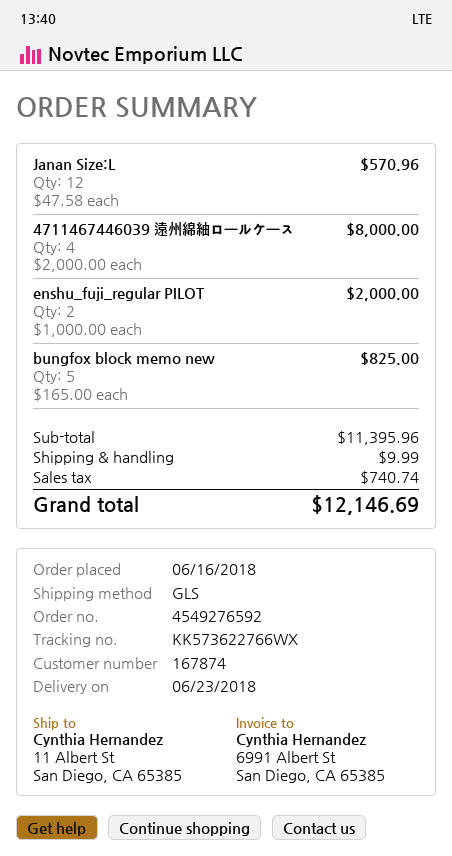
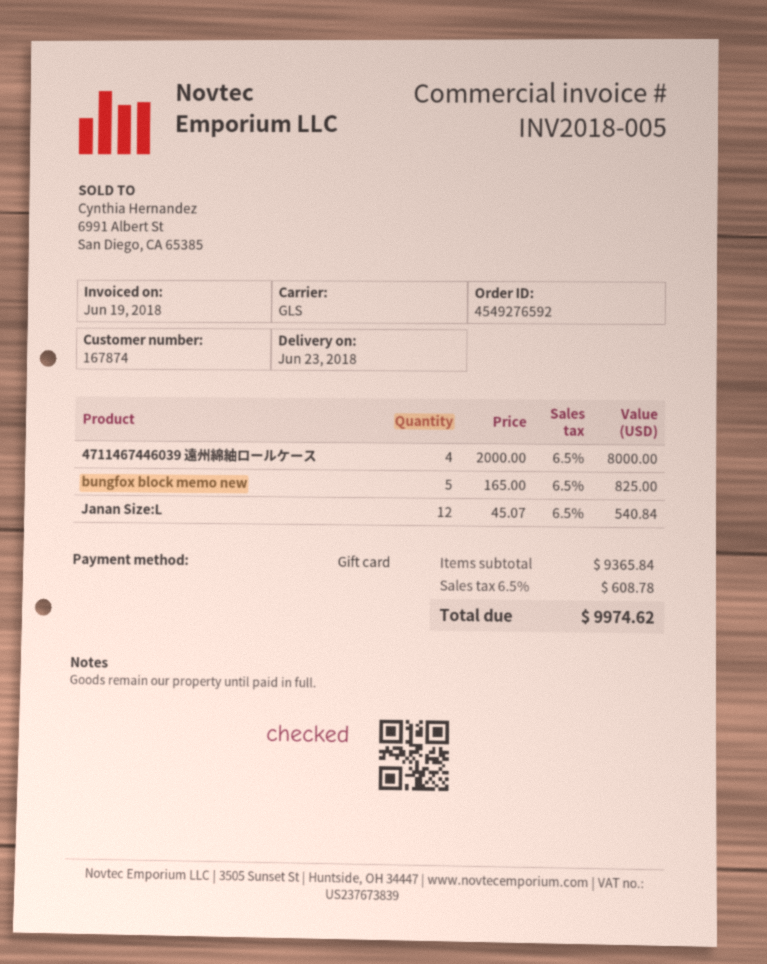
Janan Size:L: 12 x 47.58 = 570.96 -> 12 x 45.07 = 540.84
enshu_fuji_regular PILOT: 2 x 1000.00 = 2000.00 -> none
subtotal: 11395.96 -> 9365.84
shipping: 9.99 -> none
tax: 740.74 -> 608.78
total: 12146.69 -> 9974.62

